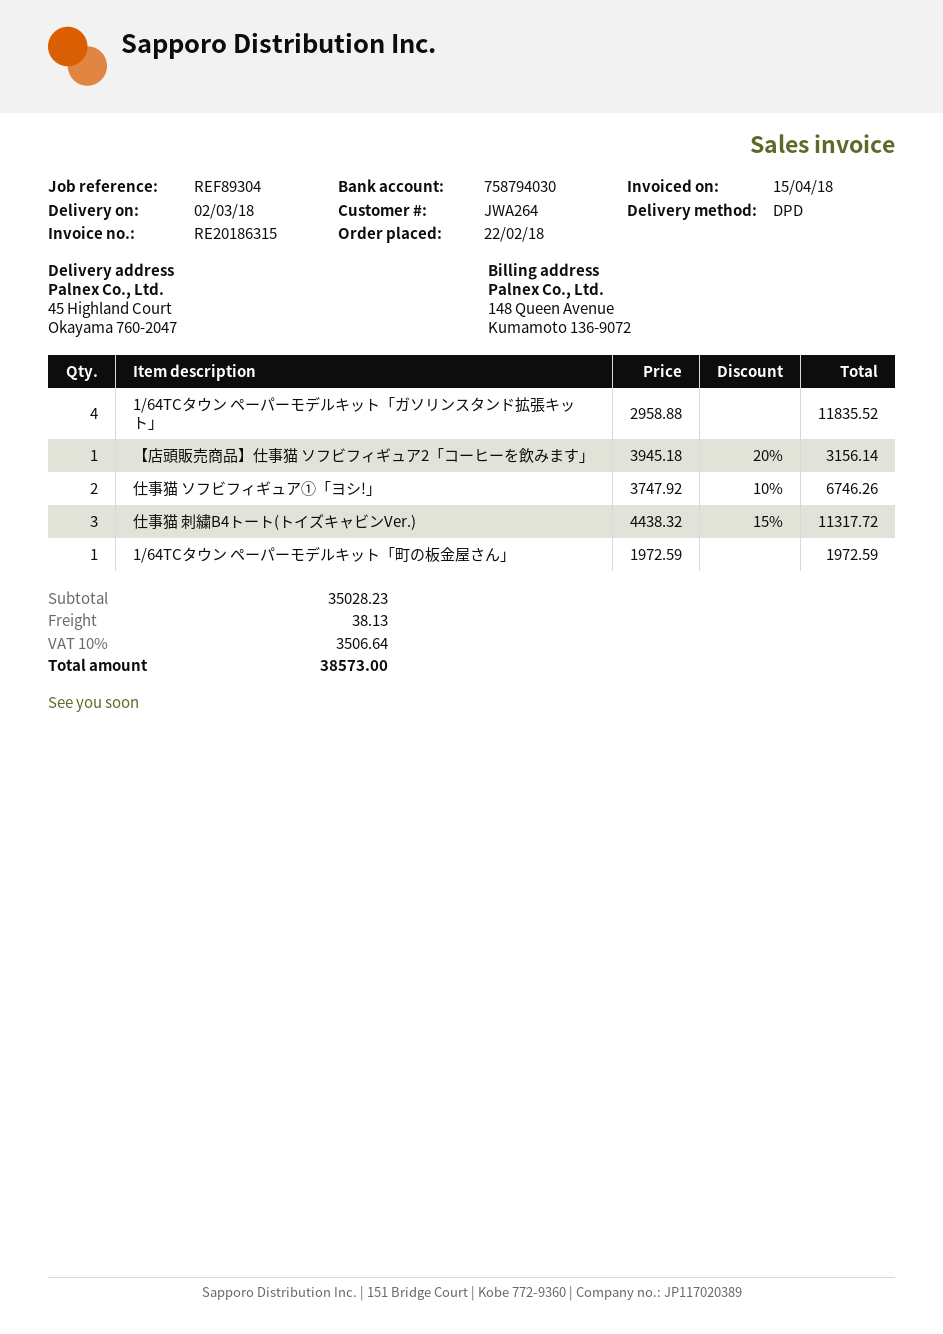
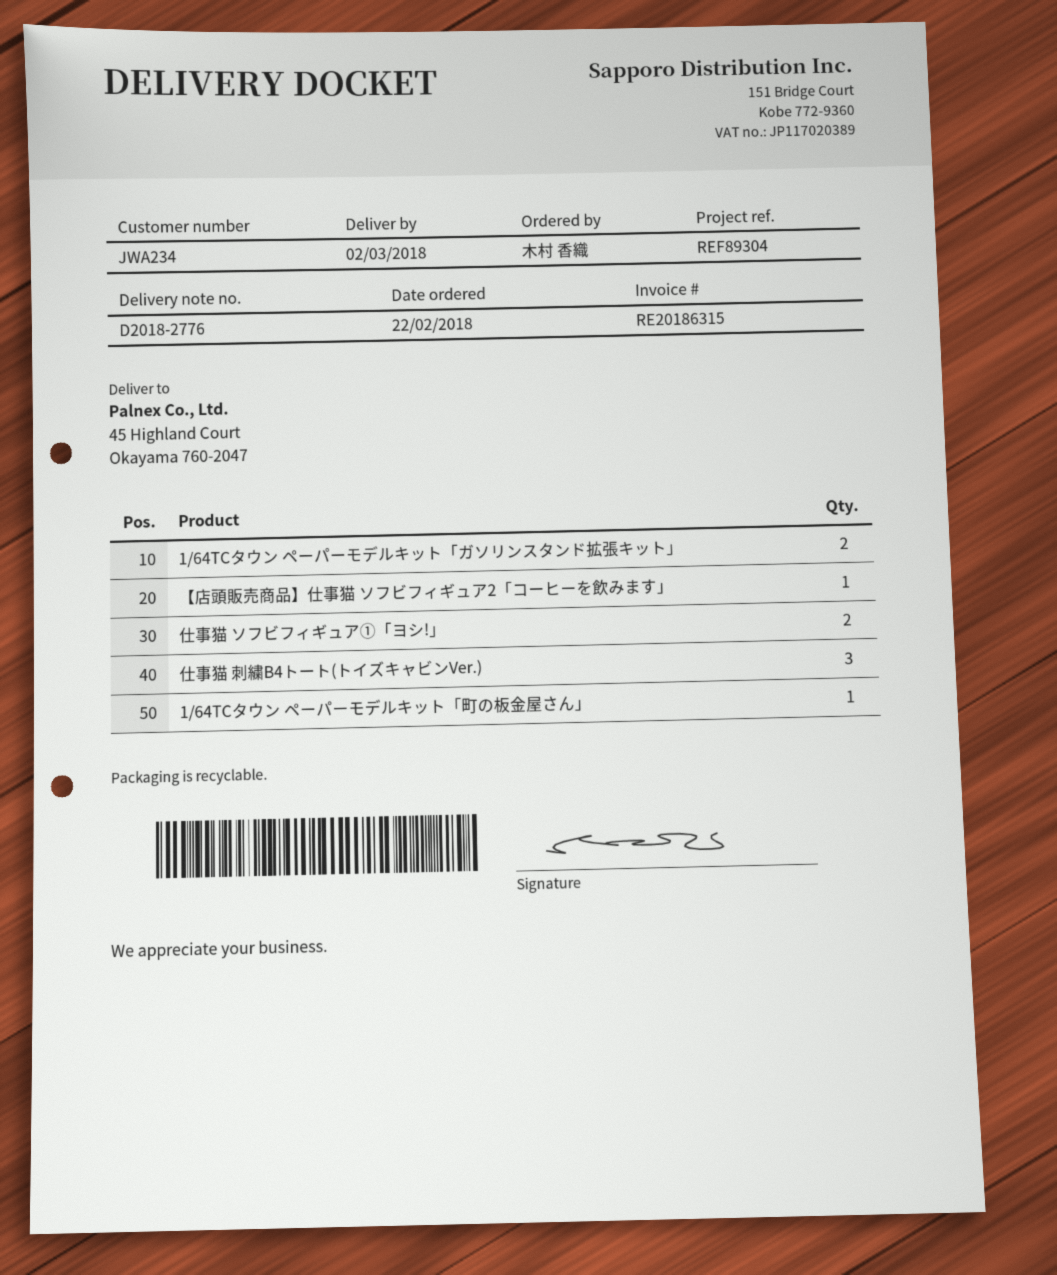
customer number: JWA264 -> JWA234
1/64TCタウン ペーパーモデルキット「ガソリンスタンド拡張キット」: 4 -> 2

